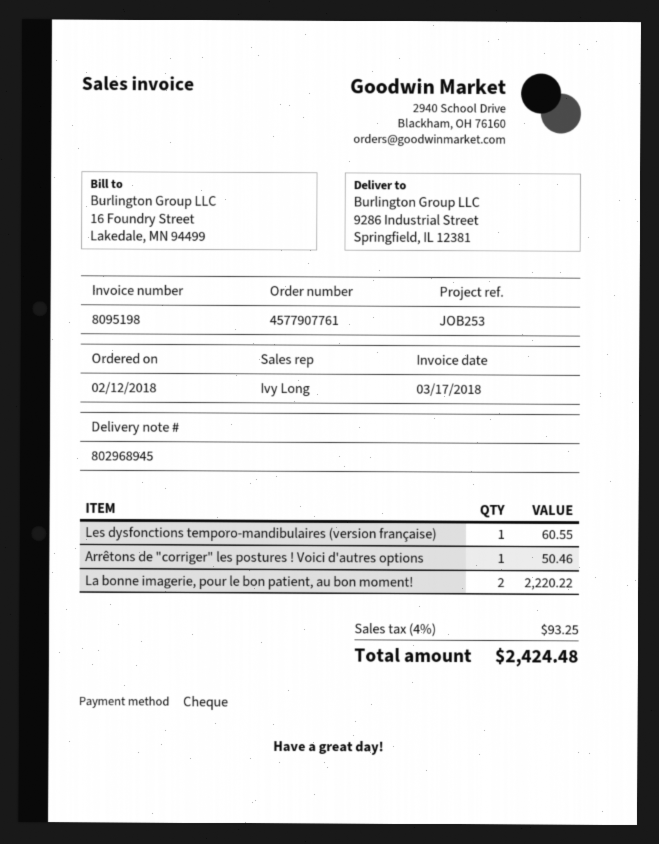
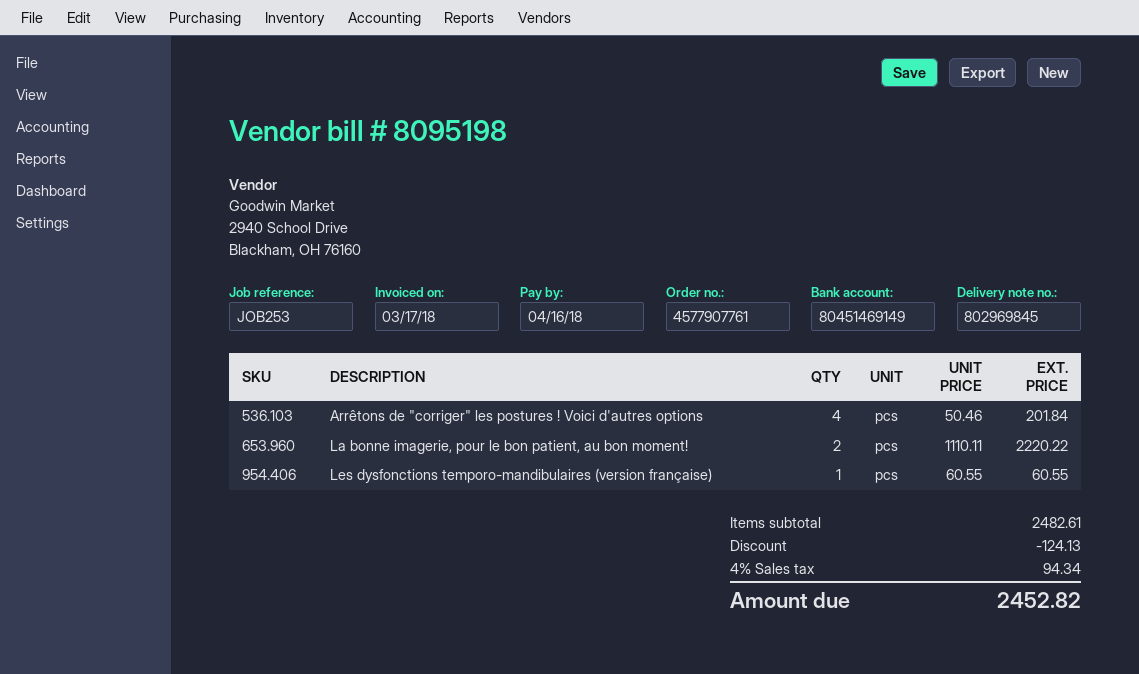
delivery note number: 802968945 -> 802969845
Arrêtons de "corriger" les postures ! Voici d'autres options: 1 for 50.46 -> 4 for 201.84
discount: none -> 124.13
tax: 4% = 93.25 -> 4% = 94.34
total: 2424.48 -> 2452.82

